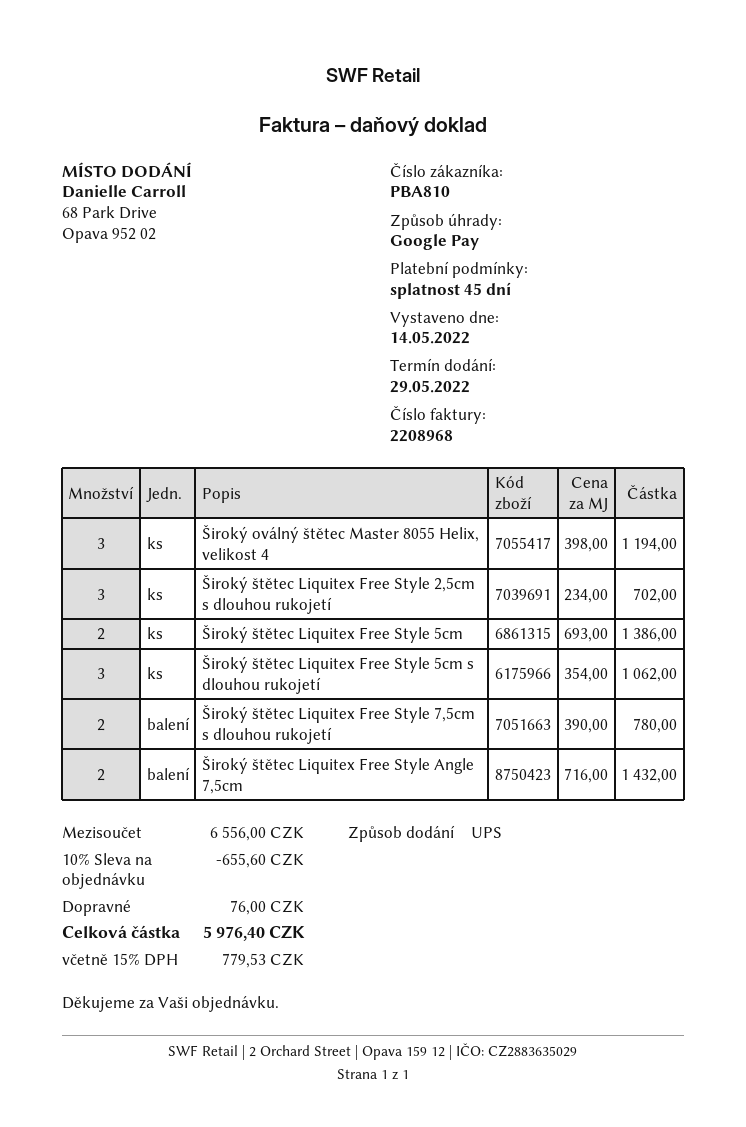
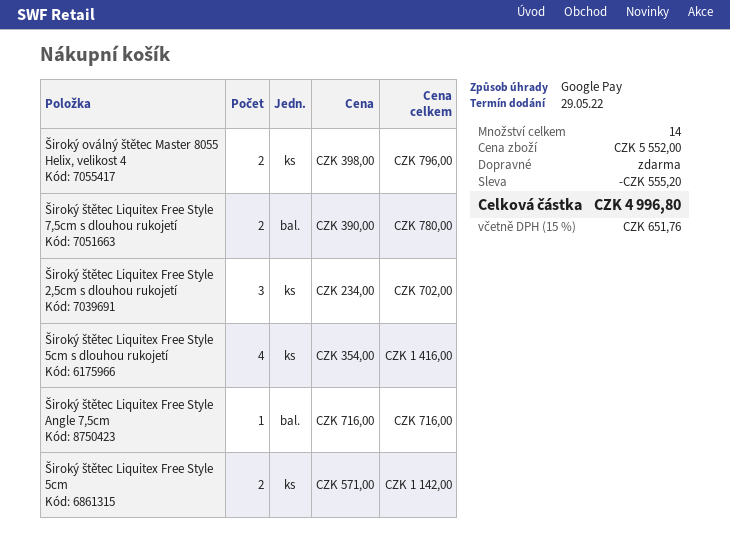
Široký oválný štětec Master 8055 Helix, velikost 4: 3 x 398.00 = 1194.00 -> 2 x 398.00 = 796.00
Široký štětec Liquitex Free Style 5cm: 2 x 693.00 = 1386.00 -> 2 x 571.00 = 1142.00
Široký štětec Liquitex Free Style 5cm s dlouhou rukojetí: 3 x 354.00 = 1062.00 -> 4 x 354.00 = 1416.00
Široký štětec Liquitex Free Style Angle 7,5cm: 2 x 716.00 = 1432.00 -> 1 x 716.00 = 716.00
subtotal: 6556.00 -> 5552.00
discount: 655.60 -> 555.20
shipping: 76.00 -> 0.00
tax: 15% = 779.53 -> 15% = 651.76
total: 5976.40 -> 4996.80

